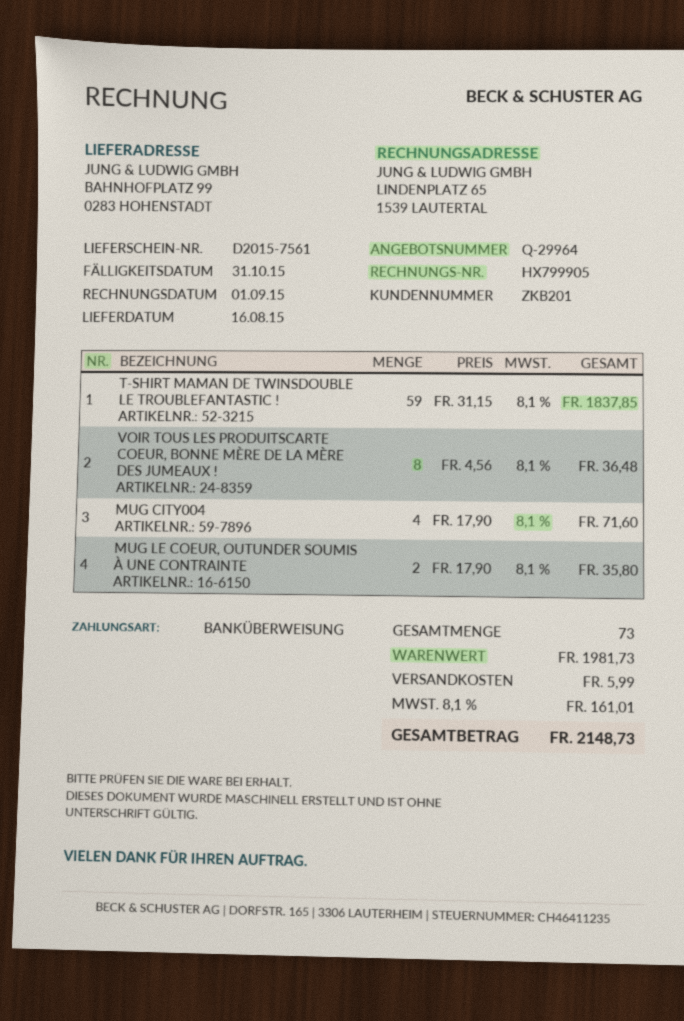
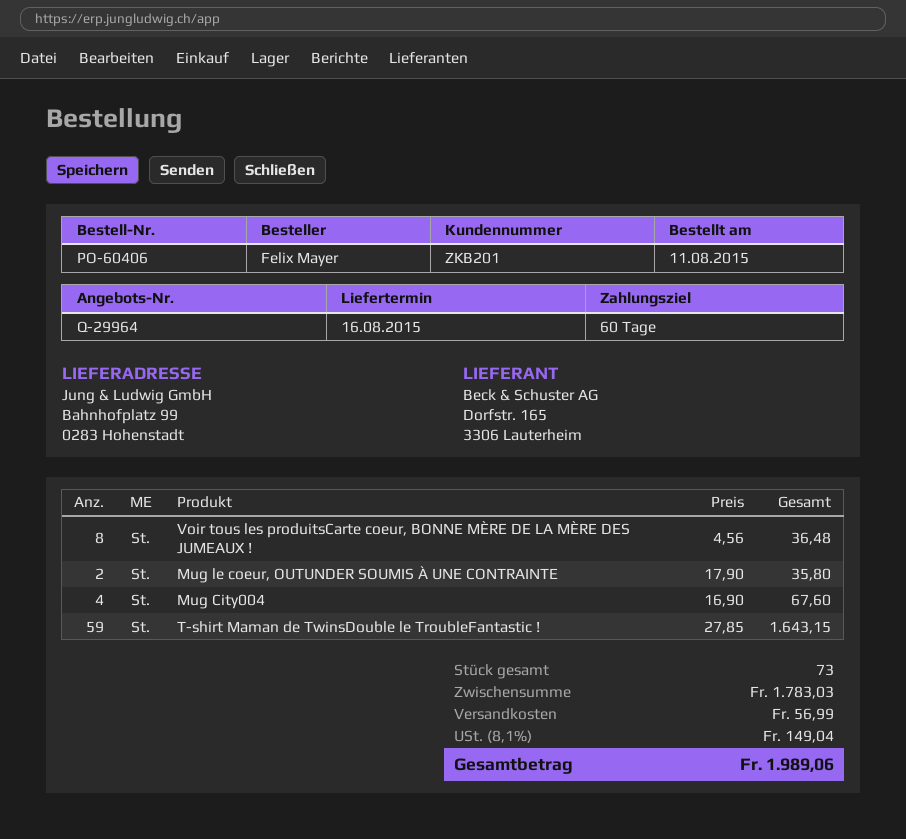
T-SHIRT MAMAN DE TWINSDOUBLE LE TROUBLEFANTASTIC !: 59 x 31.15 = 1837.85 -> 59 x 27.85 = 1643.15
MUG CITY004: 4 x 17.90 = 71.60 -> 4 x 16.90 = 67.60
subtotal: 1981.73 -> 1783.03
shipping: 5.99 -> 56.99
tax: 8.1% = 161.01 -> 8.1% = 149.04
total: 2148.73 -> 1989.06

